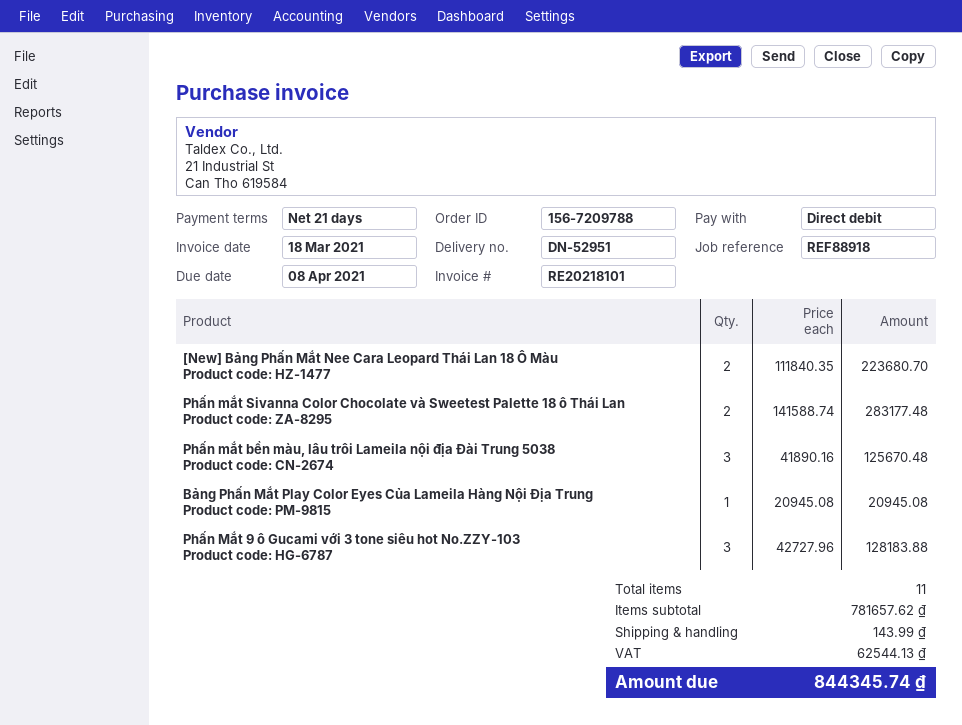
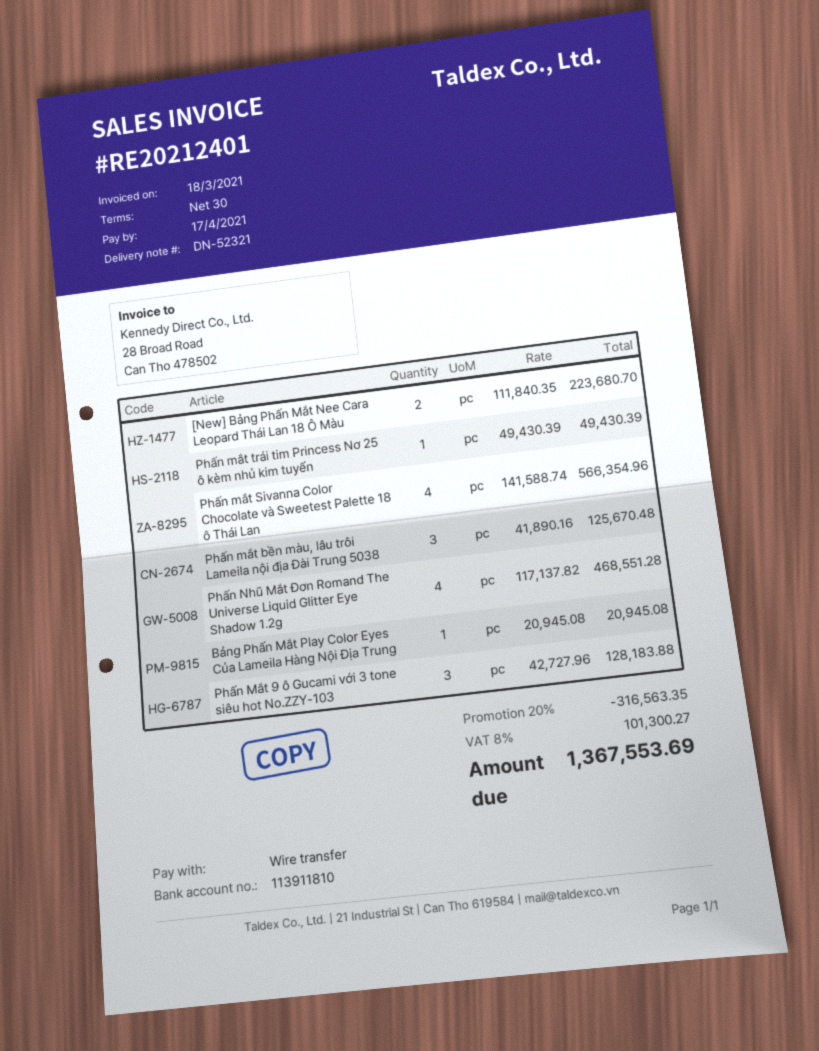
delivery note number: DN-52951 -> DN-52321
invoice number: RE20218101 -> RE20212401
payment terms: 21 days -> 30 days
due date: 2021-04-08 -> 2021-04-17
payment method: direct debit -> bank transfer
Phấn mắt Sivanna Color Chocolate và Sweetest Palette 18 ô Thái Lan: 2 x 141588.74 = 283177.48 -> 4 x 141588.74 = 566354.96
Phấn mắt trái tim Princess Nơ 25 ô kèm nhủ kim tuyến: none -> 1 x 49430.39 = 49430.39
Phấn Nhũ Mắt Đơn Romand The Universe Liquid Glitter Eye Shadow 1.2g: none -> 4 x 117137.82 = 468551.28
discount: none -> 20% = 316563.35
shipping: 143.99 -> none
tax: 62544.13 -> 101300.27
total: 844345.74 -> 1367553.69

